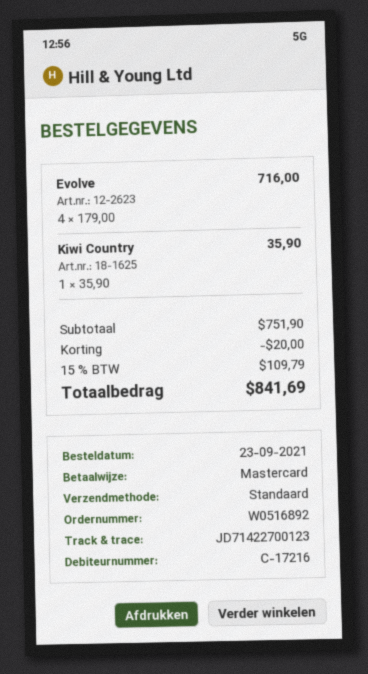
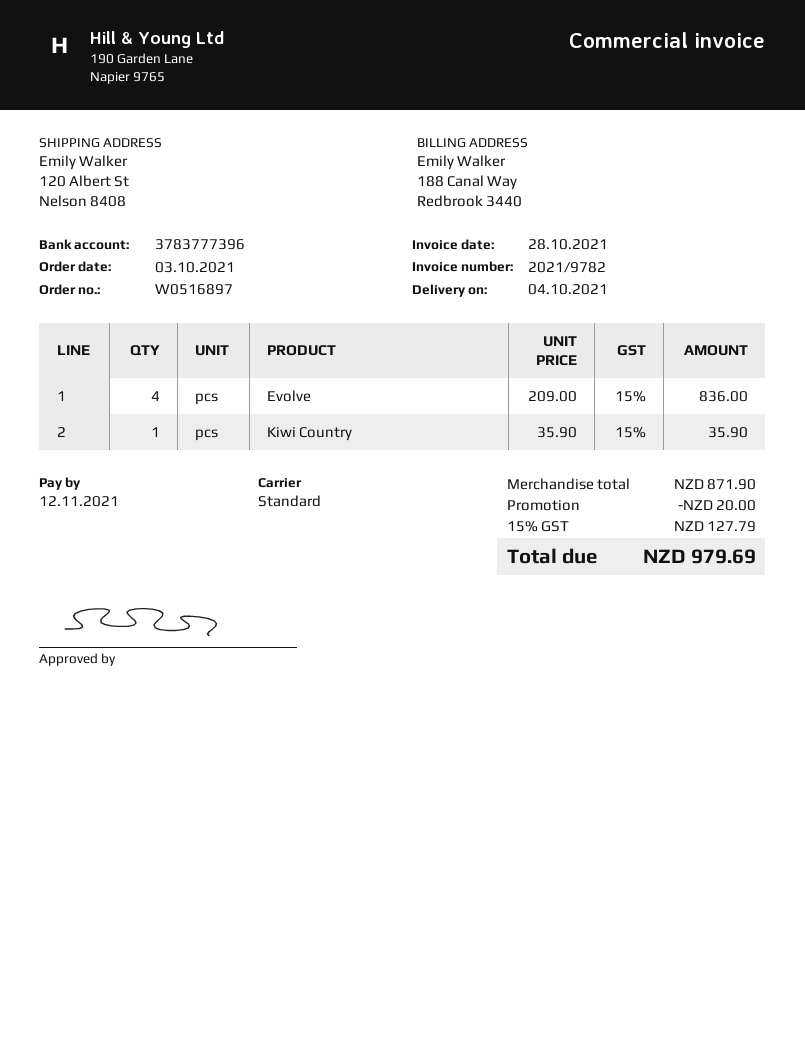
order number: W0516892 -> W0516897
order date: 2021-09-23 -> 2021-10-03
Evolve: 4 x 179.00 = 716.00 -> 4 x 209.00 = 836.00
subtotal: 751.90 -> 871.90
tax: 15% = 109.79 -> 15% = 127.79
total: 841.69 -> 979.69

